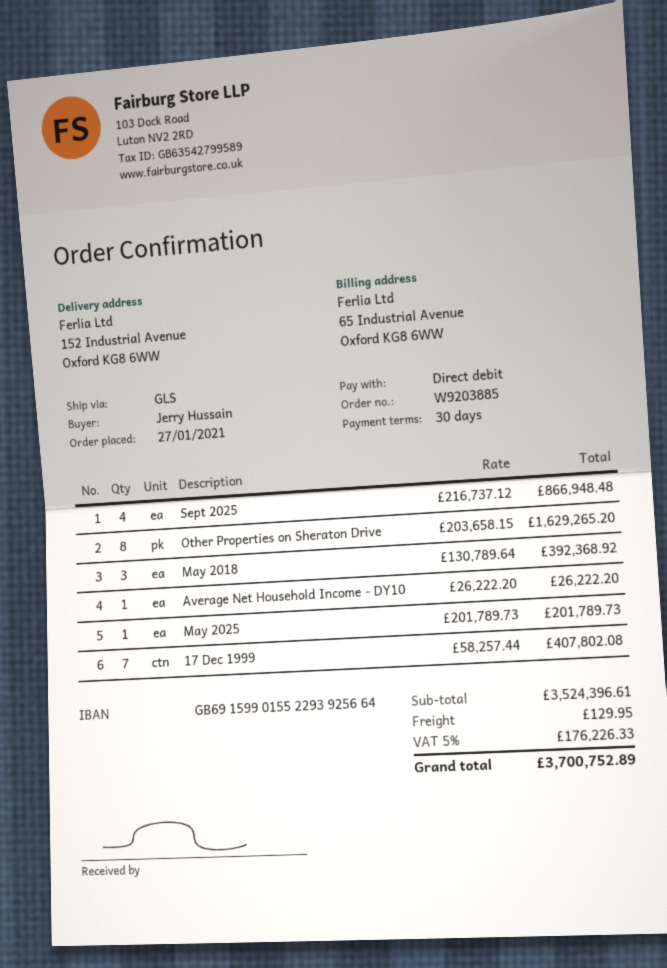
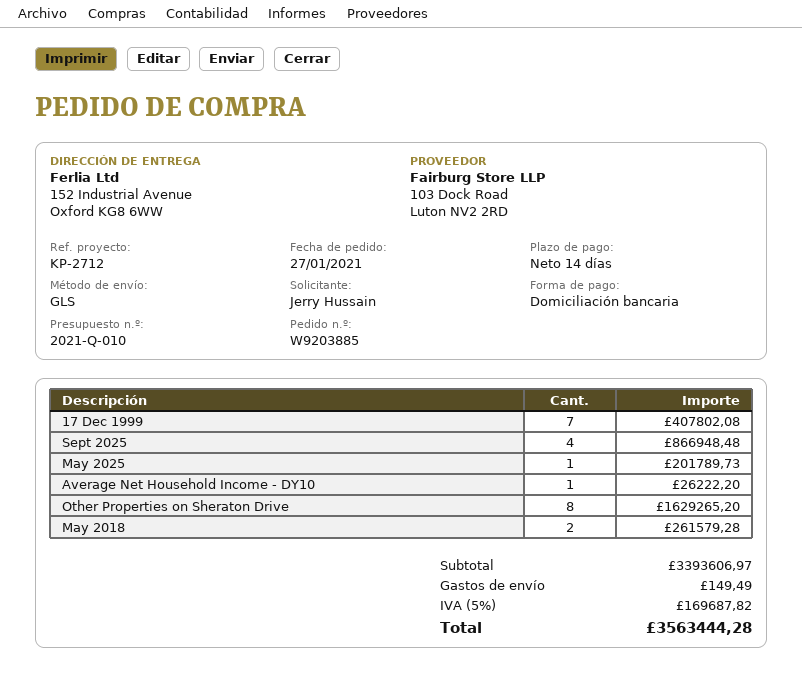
payment terms: 30 days -> 14 days
May 2018: 3 for 392368.92 -> 2 for 261579.28
subtotal: 3524396.61 -> 3393606.97
shipping: 129.95 -> 149.49
tax: 5% = 176226.33 -> 5% = 169687.82
total: 3700752.89 -> 3563444.28

